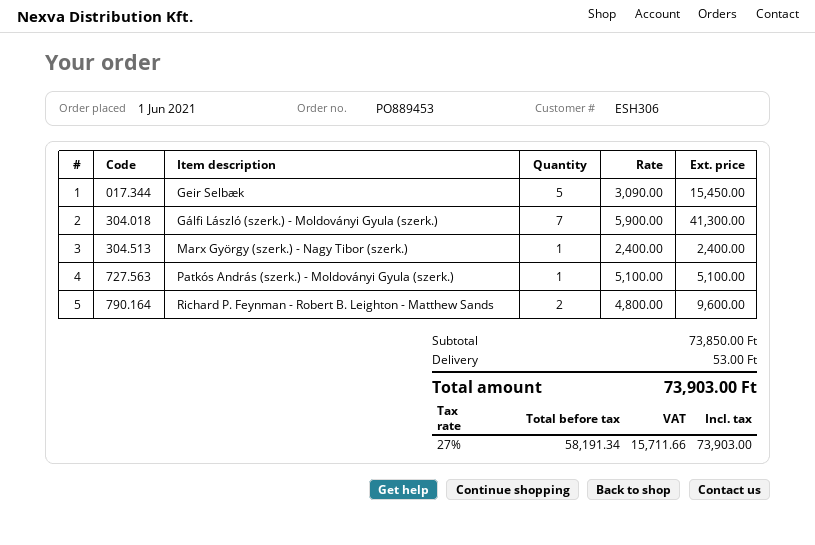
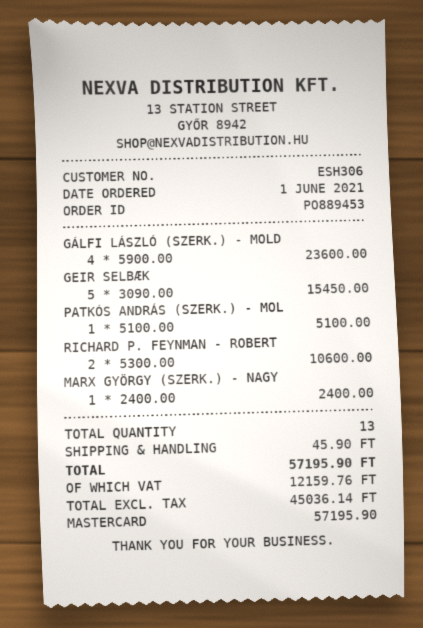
Gálfi László (szerk.) - Moldoványi Gyula (szerk.): 7 x 5900.00 = 41300.00 -> 4 x 5900.00 = 23600.00
Richard P. Feynman - Robert B. Leighton - Matthew Sands: 2 x 4800.00 = 9600.00 -> 2 x 5300.00 = 10600.00
shipping: 53.00 -> 45.90
net: 58191.34 -> 45036.14
tax: 15711.66 -> 12159.76
total: 73903.00 -> 57195.90

